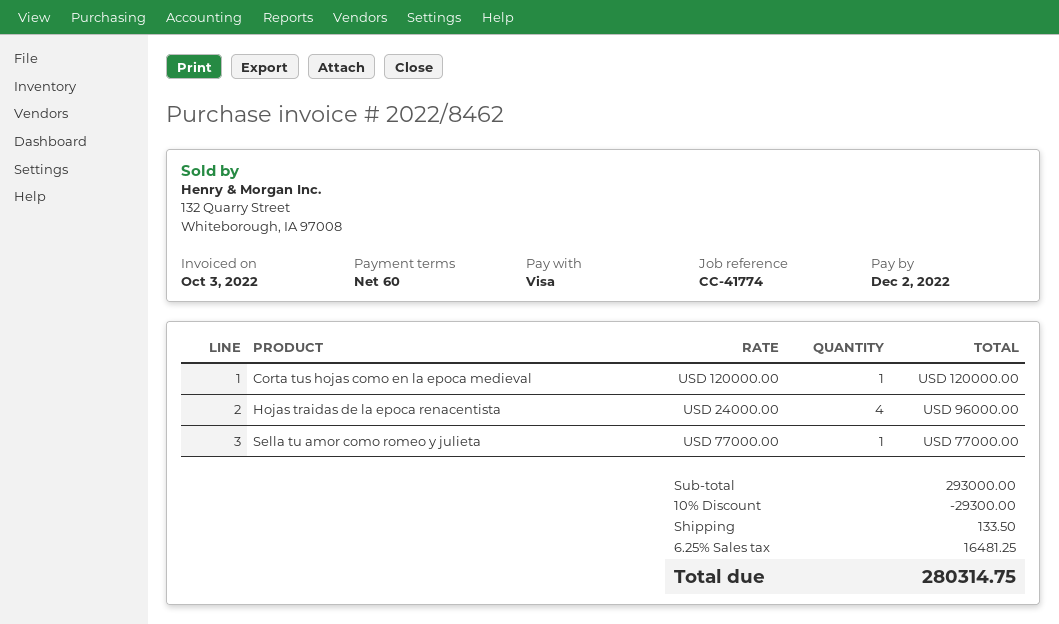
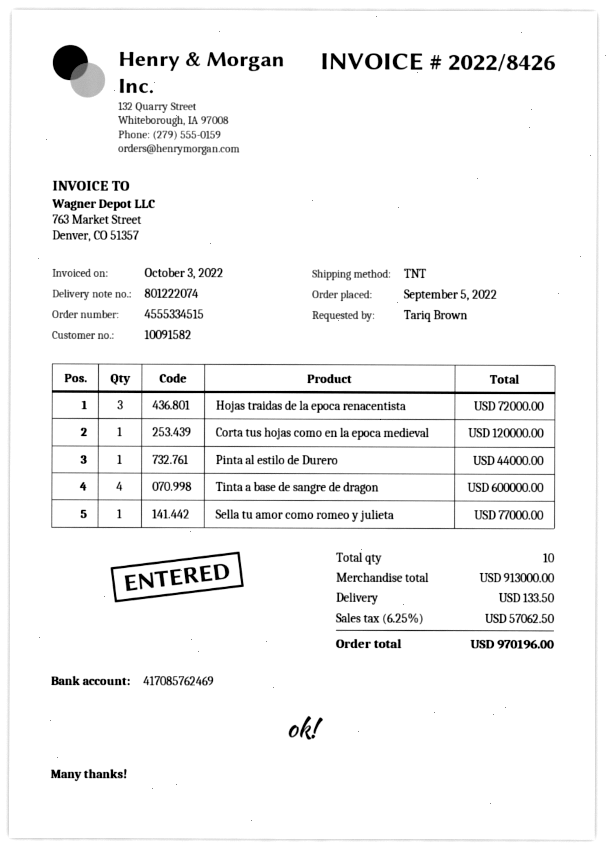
invoice number: 2022/8462 -> 2022/8426
Hojas traidas de la epoca renacentista: 4 for 96000.00 -> 3 for 72000.00
Pinta al estilo de Durero: none -> 1 for 44000.00
Tinta a base de sangre de dragon: none -> 4 for 600000.00
subtotal: 293000.00 -> 913000.00
discount: 10% = 29300.00 -> none
tax: 6.25% = 16481.25 -> 6.25% = 57062.50
total: 280314.75 -> 970196.00

